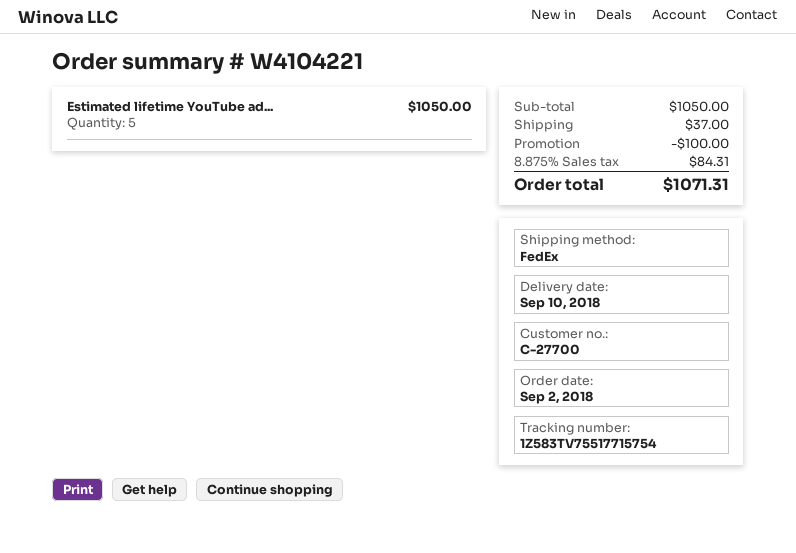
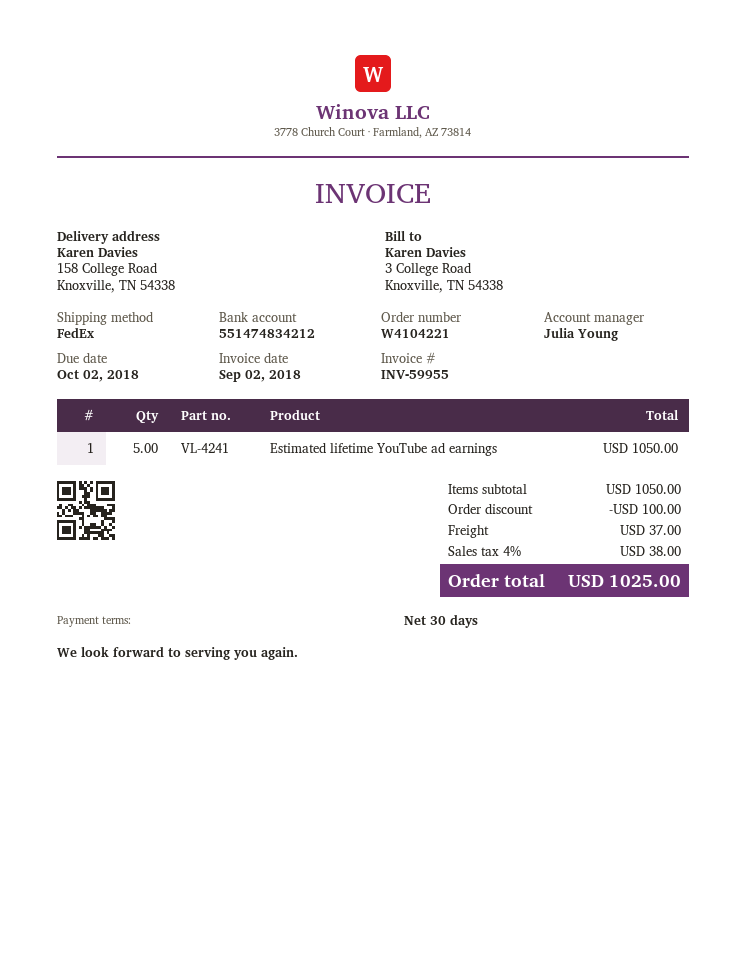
tax: 8.875% = 84.31 -> 4% = 38.00
total: 1071.31 -> 1025.00

